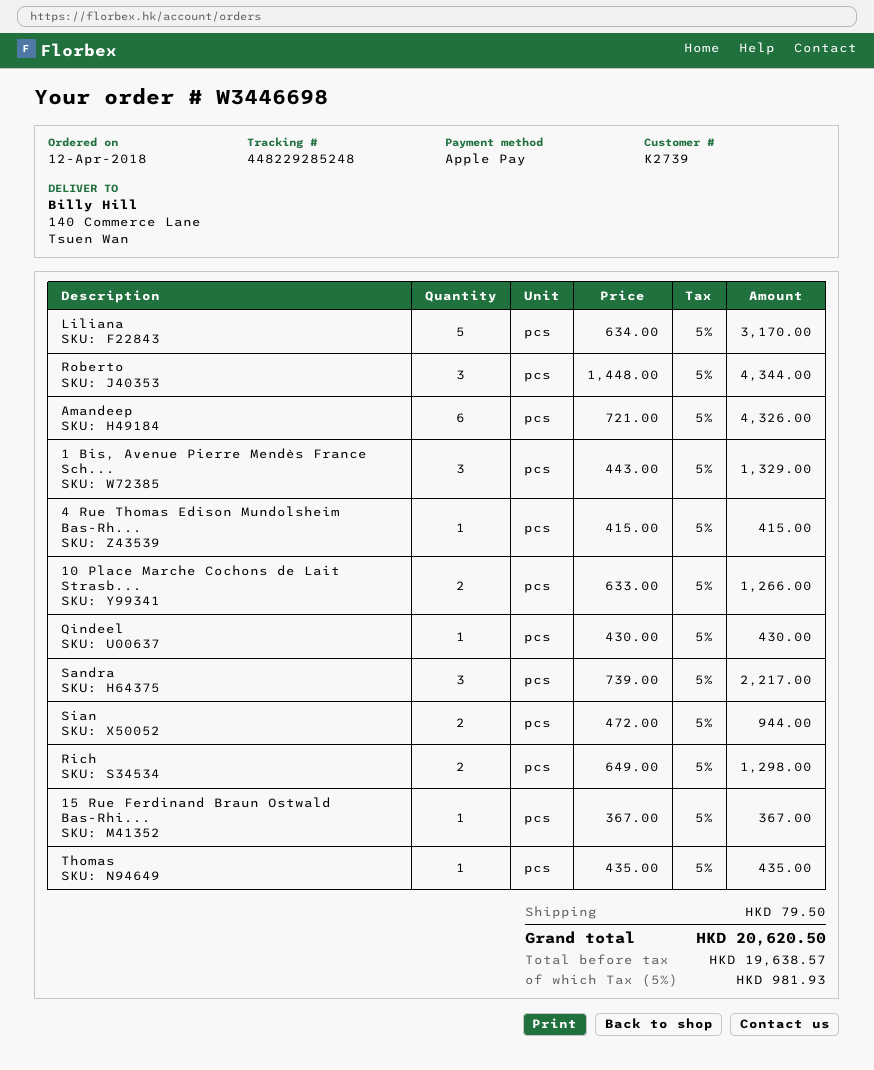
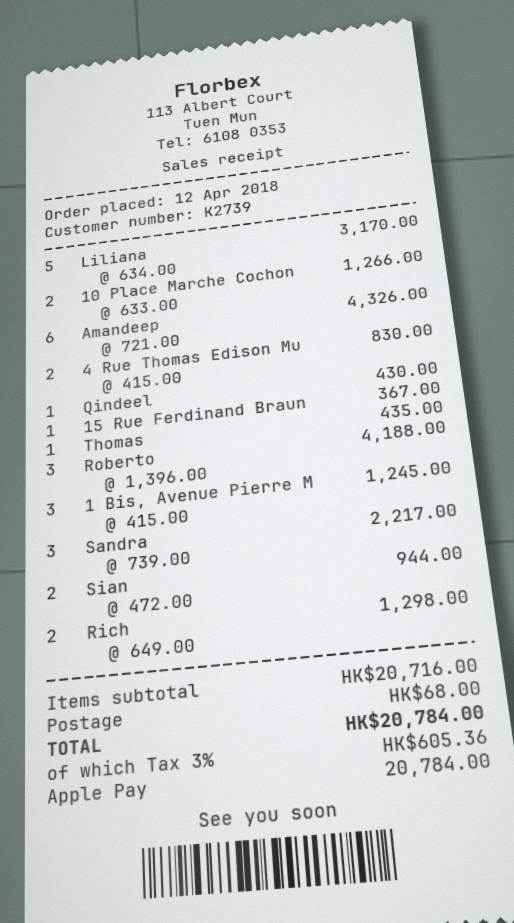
Roberto: 3 x 1448.00 = 4344.00 -> 3 x 1396.00 = 4188.00
1 Bis, Avenue Pierre Mendès France Sch...: 3 x 443.00 = 1329.00 -> 3 x 415.00 = 1245.00
4 Rue Thomas Edison Mundolsheim Bas-Rh...: 1 x 415.00 = 415.00 -> 2 x 415.00 = 830.00
shipping: 79.50 -> 68.00
tax: 5% = 981.93 -> 3% = 605.36
total: 20620.50 -> 20784.00

